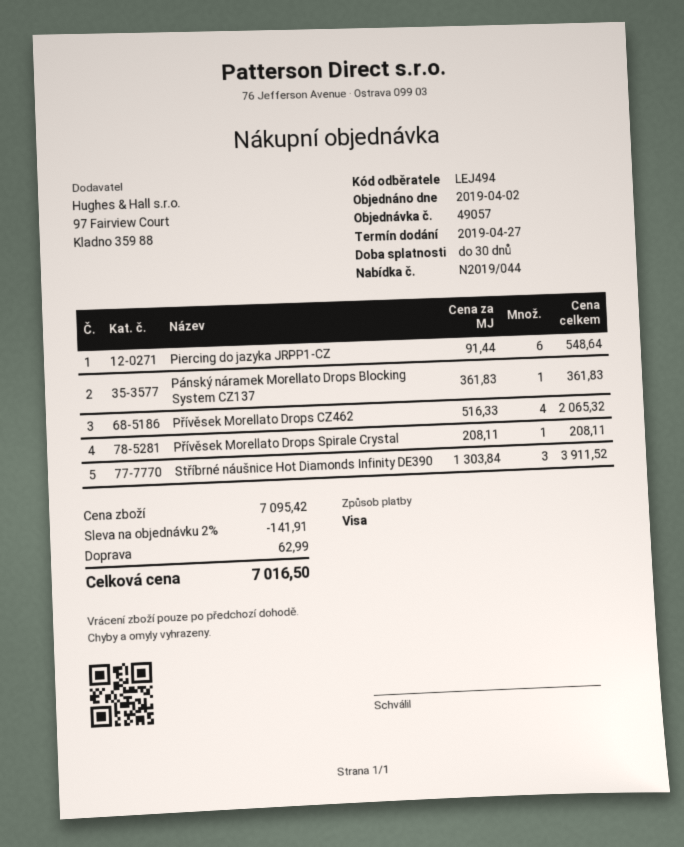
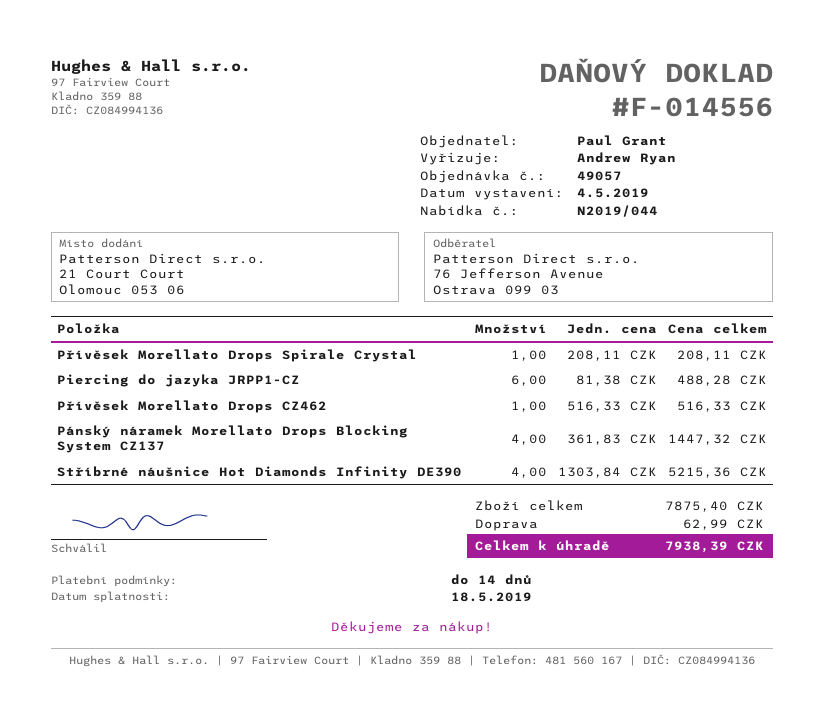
payment terms: 30 days -> 14 days
Piercing do jazyka JRPP1-CZ: 6 x 91.44 = 548.64 -> 6 x 81.38 = 488.28
Pánský náramek Morellato Drops Blocking System CZ137: 1 x 361.83 = 361.83 -> 4 x 361.83 = 1447.32
Přívěsek Morellato Drops CZ462: 4 x 516.33 = 2065.32 -> 1 x 516.33 = 516.33
Stříbrné náušnice Hot Diamonds Infinity DE390: 3 x 1303.84 = 3911.52 -> 4 x 1303.84 = 5215.36
subtotal: 7095.42 -> 7875.40
discount: 2% = 141.91 -> none
total: 7016.50 -> 7938.39

